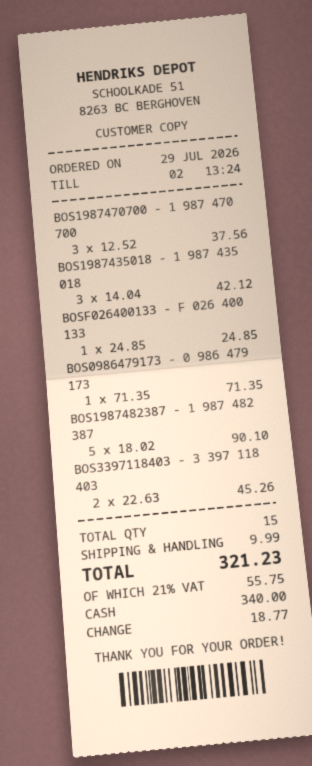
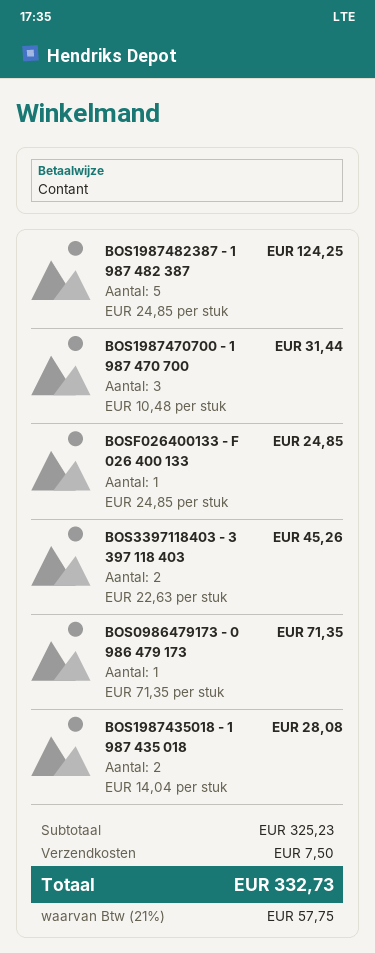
BOS1987470700 - 1 987 470 700: 3 x 12.52 = 37.56 -> 3 x 10.48 = 31.44
BOS1987435018 - 1 987 435 018: 3 x 14.04 = 42.12 -> 2 x 14.04 = 28.08
BOS1987482387 - 1 987 482 387: 5 x 18.02 = 90.10 -> 5 x 24.85 = 124.25
shipping: 9.99 -> 7.50
tax: 21% = 55.75 -> 21% = 57.75
total: 321.23 -> 332.73

